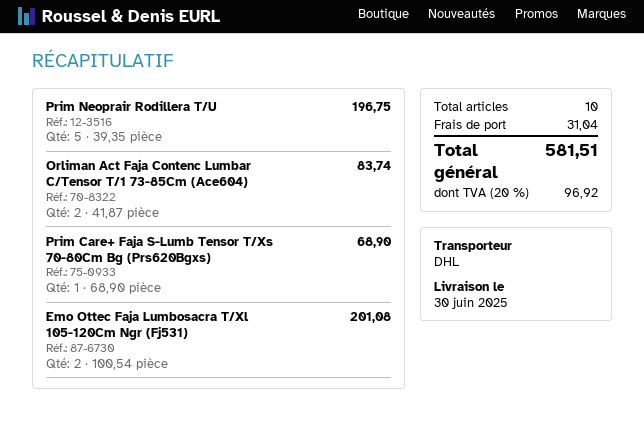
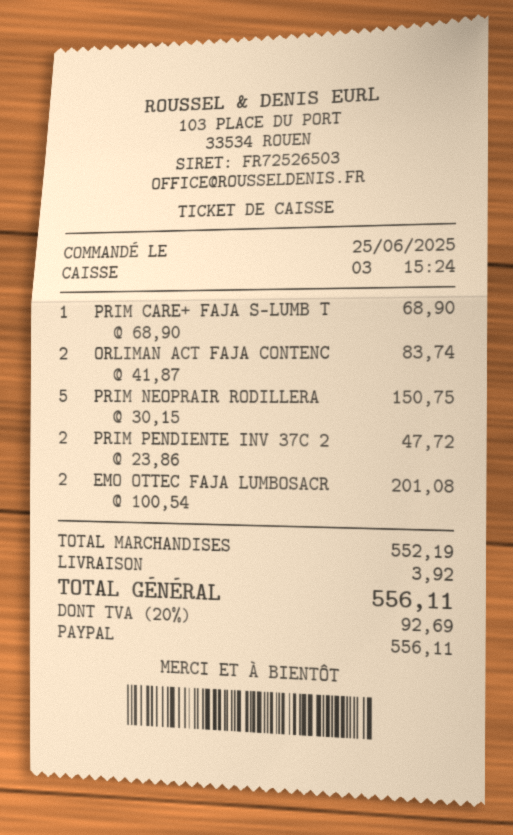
Prim Neoprair Rodillera T/U: 5 x 39.35 = 196.75 -> 5 x 30.15 = 150.75
PRIM PENDIENTE INV 37C 2: none -> 2 x 23.86 = 47.72
shipping: 31.04 -> 3.92
tax: 20% = 96.92 -> 20% = 92.69
total: 581.51 -> 556.11

